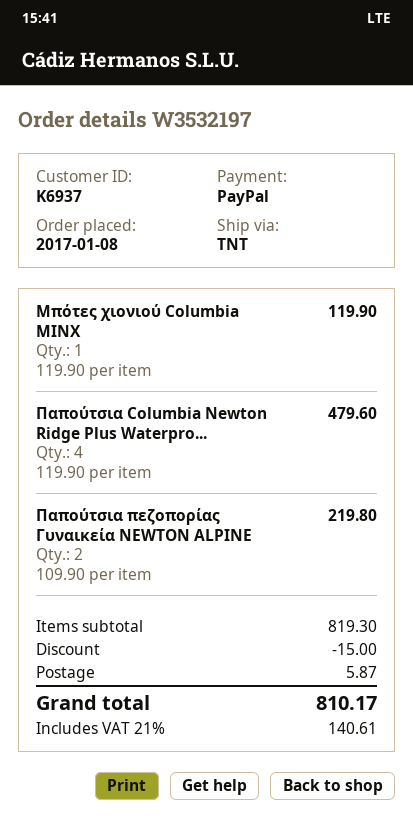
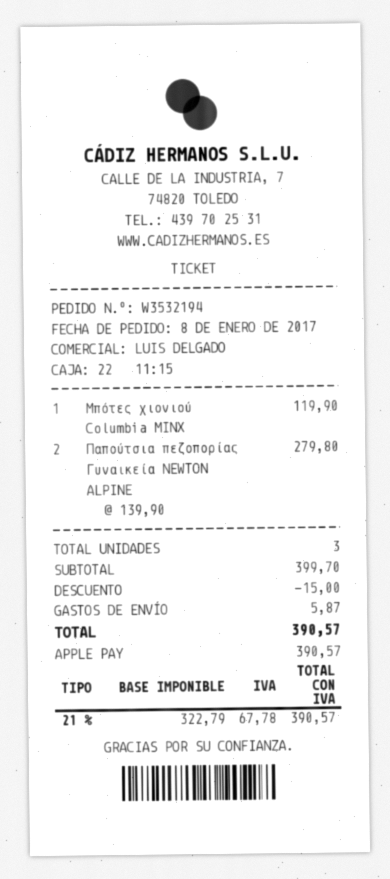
order number: W3532197 -> W3532194
payment method: PayPal -> Apple Pay
Παπούτσια Columbia Newton Ridge Plus Waterpro...: 4 x 119.90 = 479.60 -> none
Παπούτσια πεζοπορίας Γυναικεία NEWTON ALPINE: 2 x 109.90 = 219.80 -> 2 x 139.90 = 279.80
subtotal: 819.30 -> 399.70
tax: 21% = 140.61 -> 21% = 67.78
total: 810.17 -> 390.57

